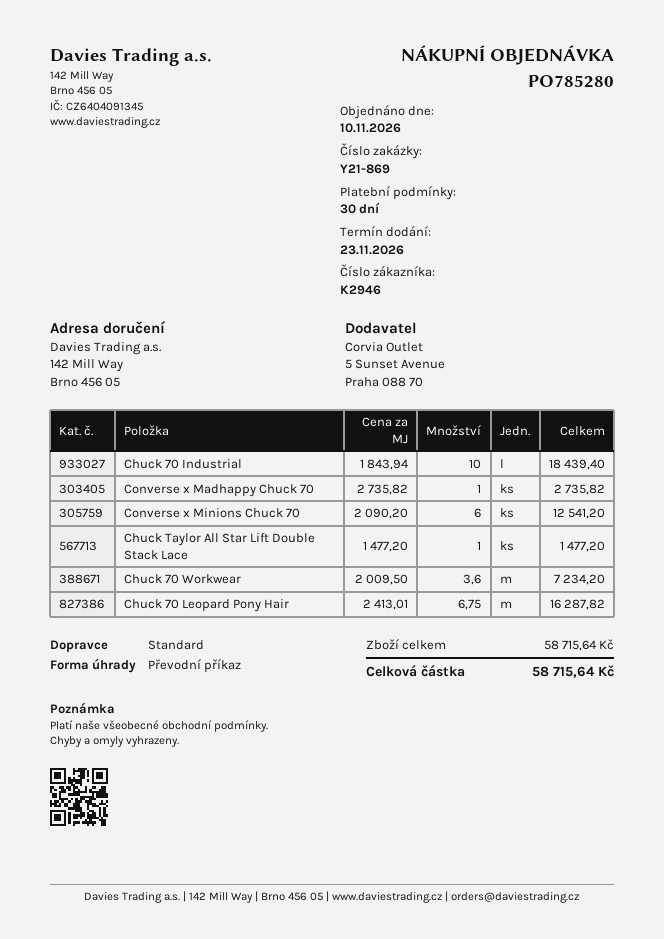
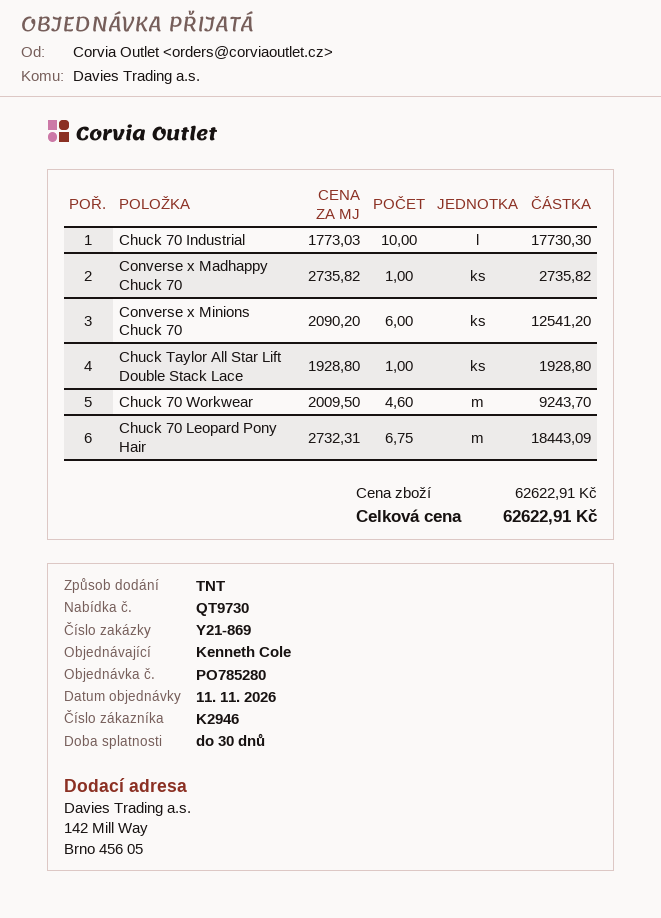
order date: 2026-11-10 -> 2026-11-11
shipping method: standard -> TNT
Chuck 70 Industrial: 10 x 1843.94 = 18439.40 -> 10 x 1773.03 = 17730.30
Chuck Taylor All Star Lift Double Stack Lace: 1 x 1477.20 = 1477.20 -> 1 x 1928.80 = 1928.80
Chuck 70 Workwear: 3.6 x 2009.50 = 7234.20 -> 4.6 x 2009.50 = 9243.70
Chuck 70 Leopard Pony Hair: 6.75 x 2413.01 = 16287.82 -> 6.75 x 2732.31 = 18443.09
subtotal: 58715.64 -> 62622.91
total: 58715.64 -> 62622.91

